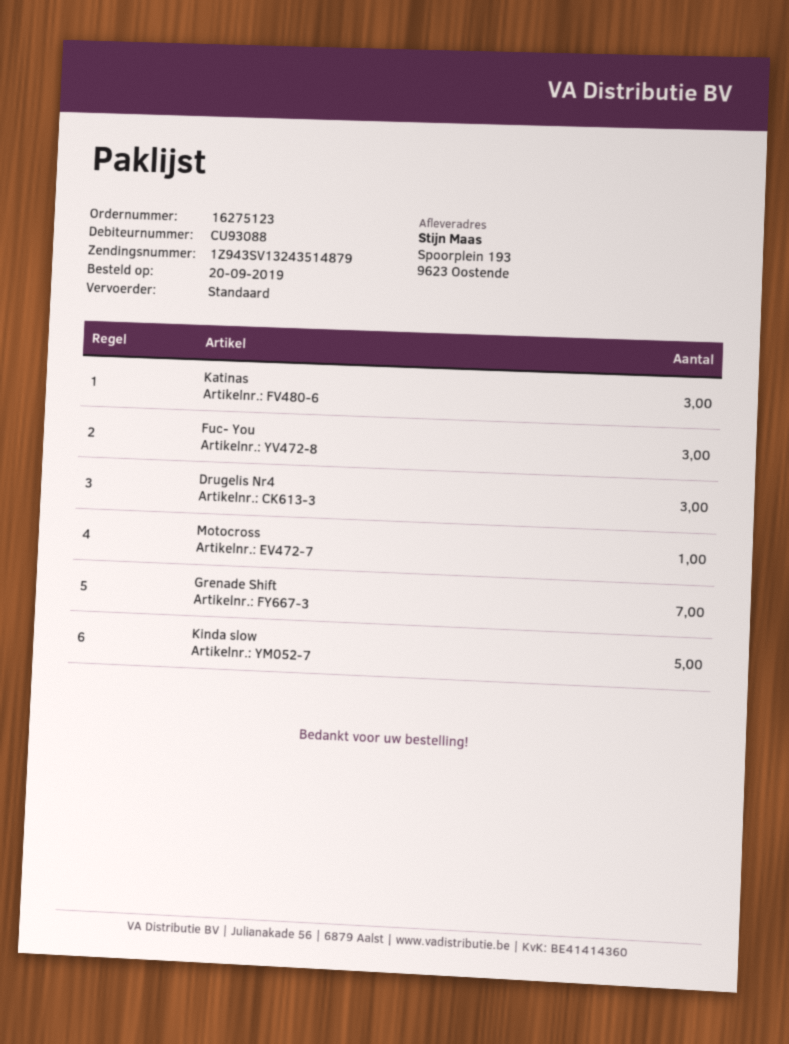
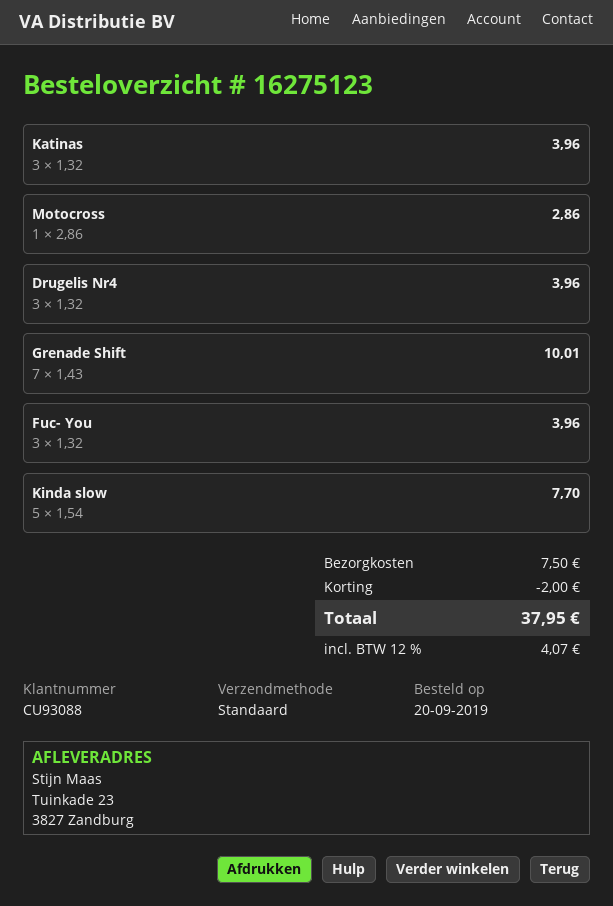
ship to: Spoorplein 193, 9623 Oostende -> Tuinkade 23, 3827 Zandburg

